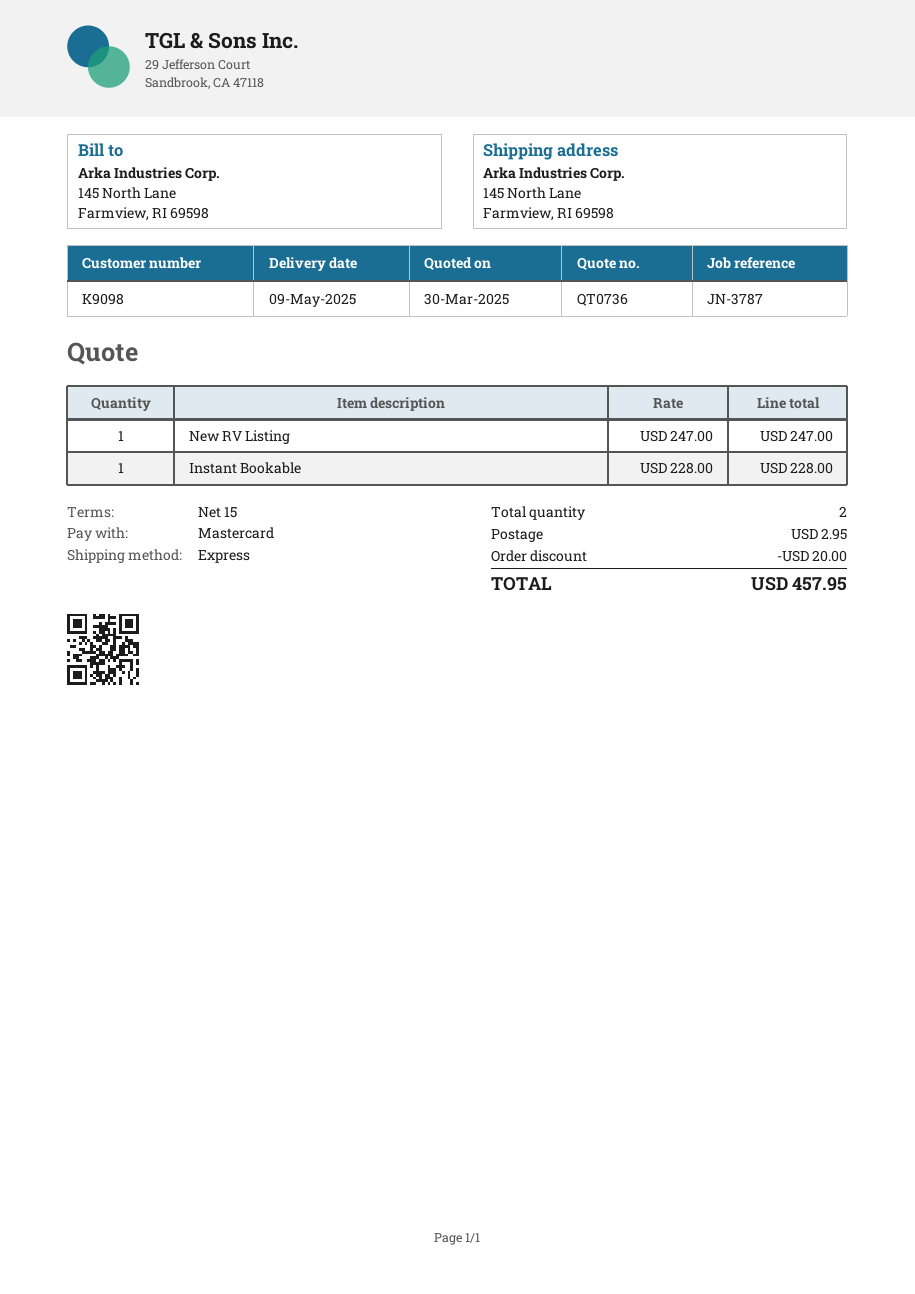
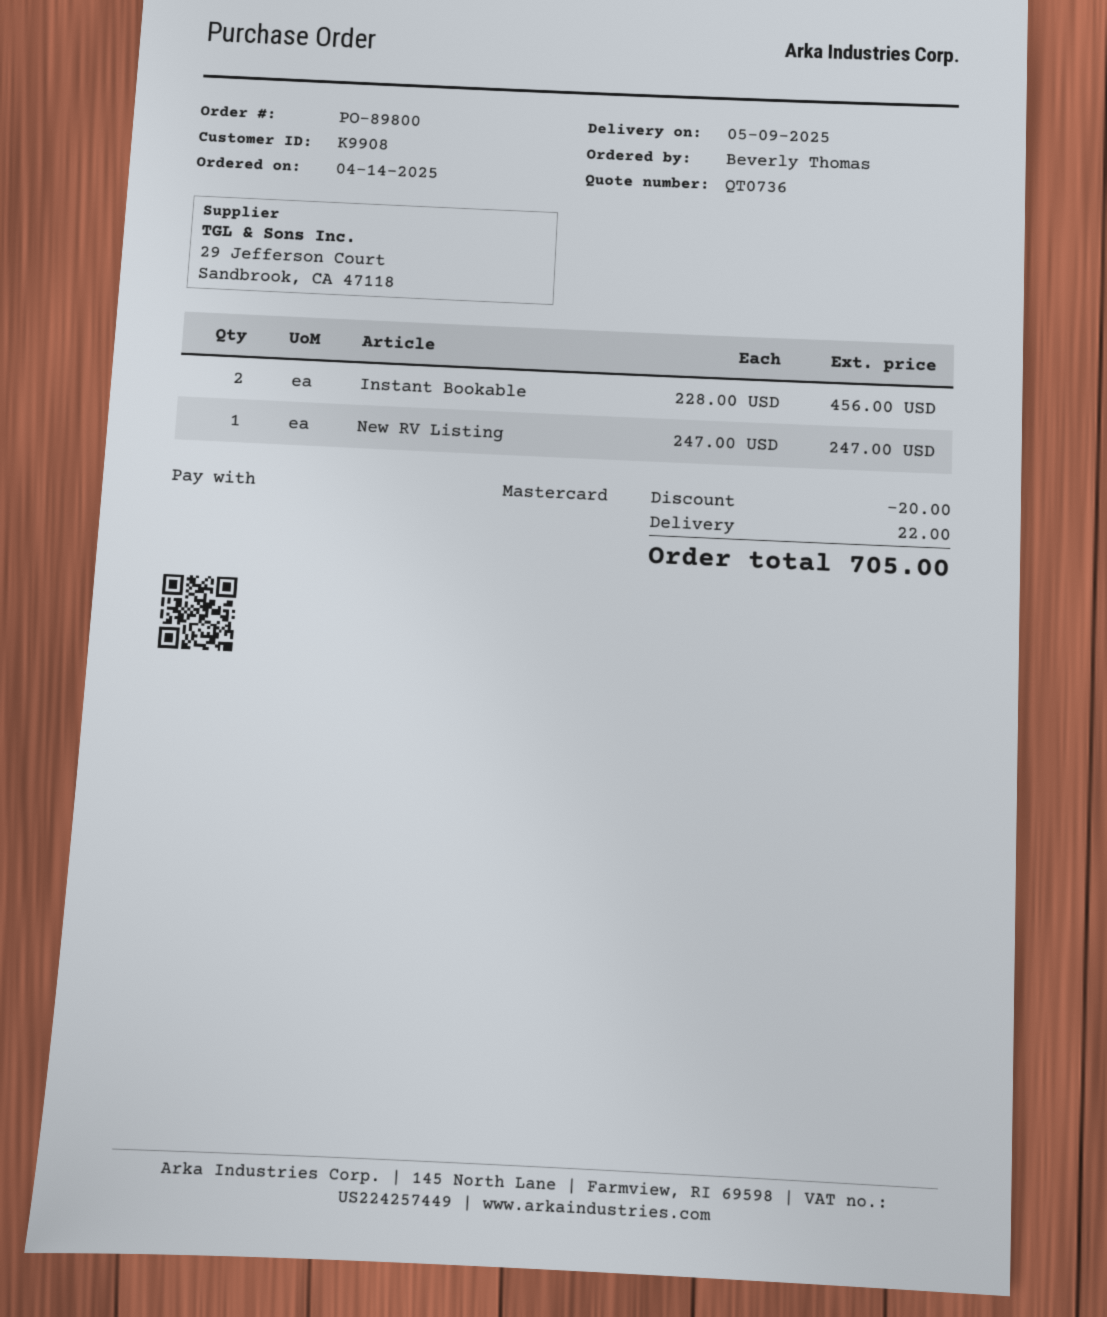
customer number: K9098 -> K9908
Instant Bookable: 1 x 228.00 = 228.00 -> 2 x 228.00 = 456.00
shipping: 2.95 -> 22.00
total: 457.95 -> 705.00

